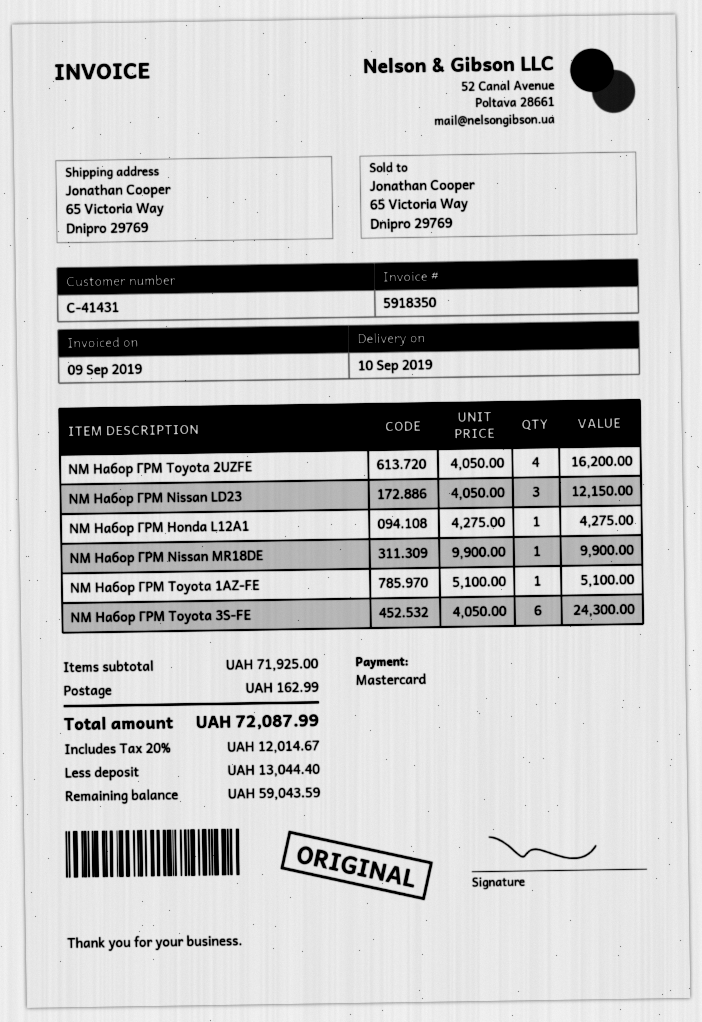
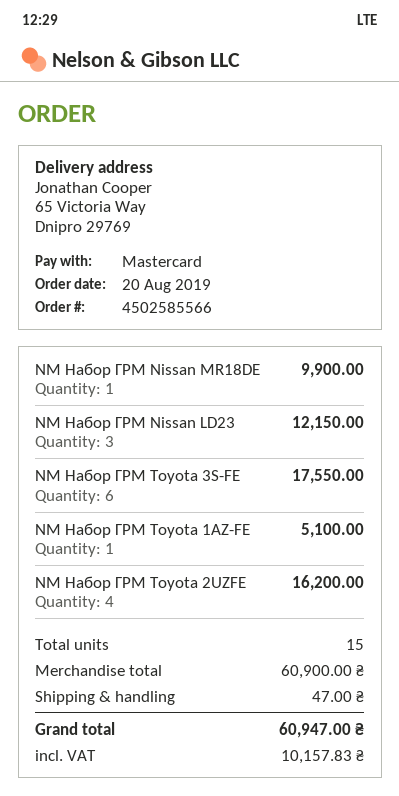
NM Набор ГРМ Honda L12A1: 1 for 4275.00 -> none
NM Набор ГРМ Toyota 3S-FE: 6 for 24300.00 -> 6 for 17550.00
subtotal: 71925.00 -> 60900.00
shipping: 162.99 -> 47.00
tax: 12014.67 -> 10157.83
total: 72087.99 -> 60947.00

